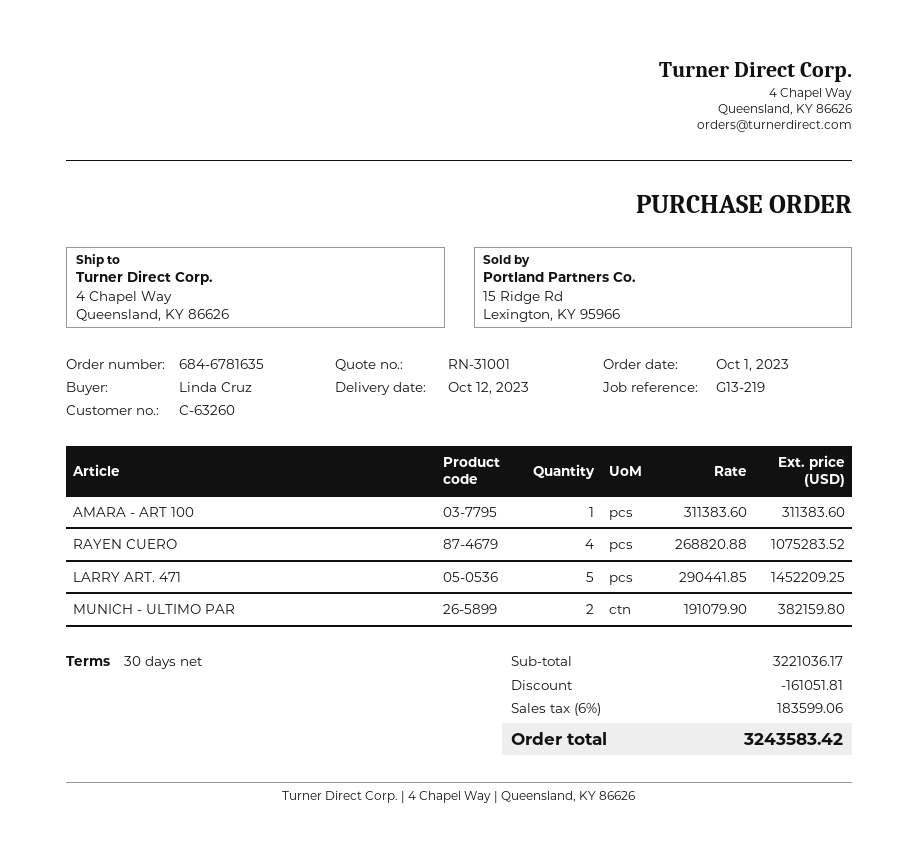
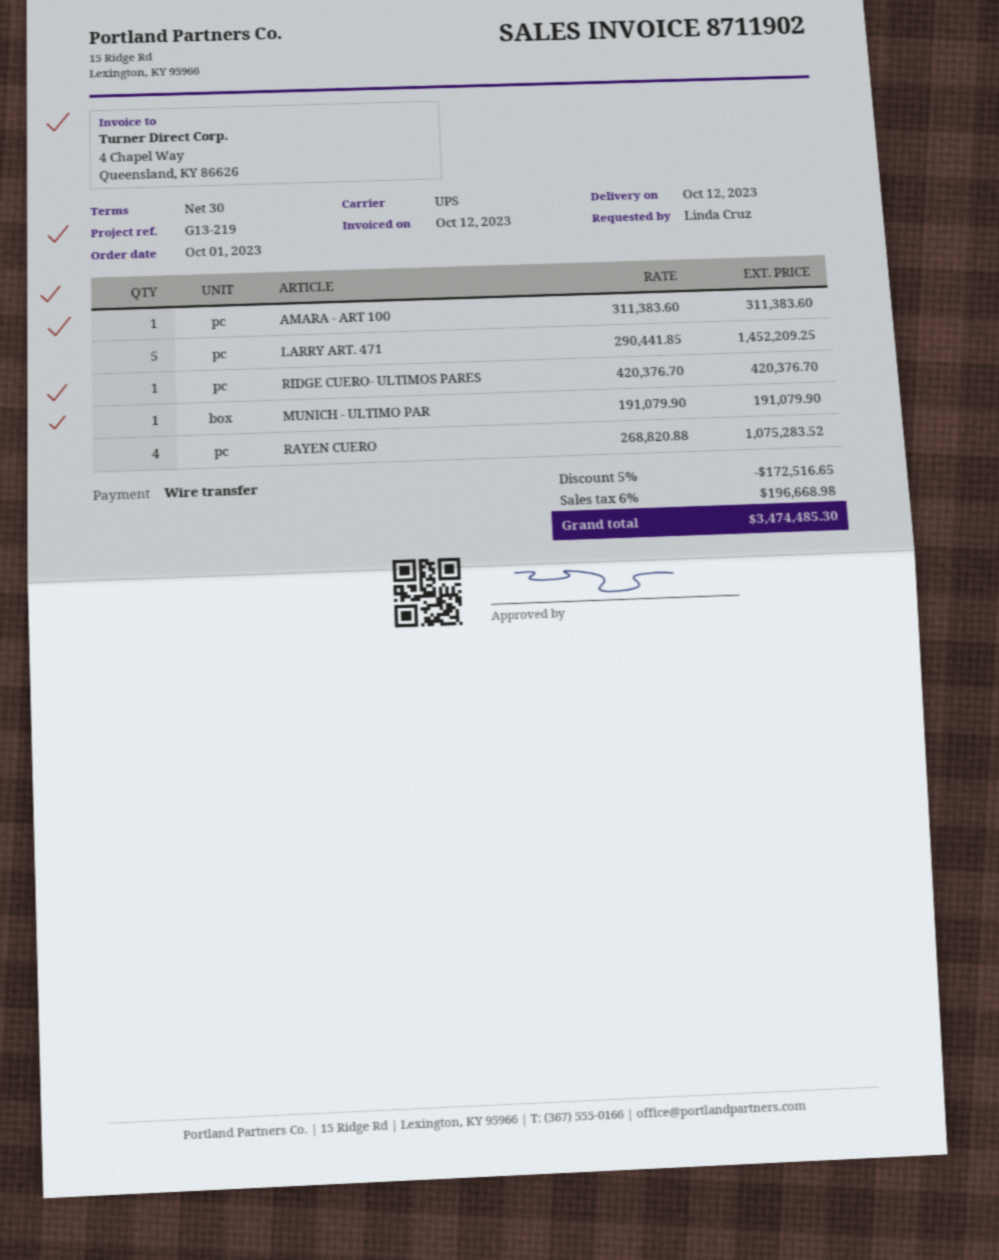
MUNICH - ULTIMO PAR: 2 x 191079.90 = 382159.80 -> 1 x 191079.90 = 191079.90
RIDGE CUERO- ULTIMOS PARES: none -> 1 x 420376.70 = 420376.70
discount: 161051.81 -> 172516.65
tax: 6% = 183599.06 -> 6% = 196668.98
total: 3243583.42 -> 3474485.30

